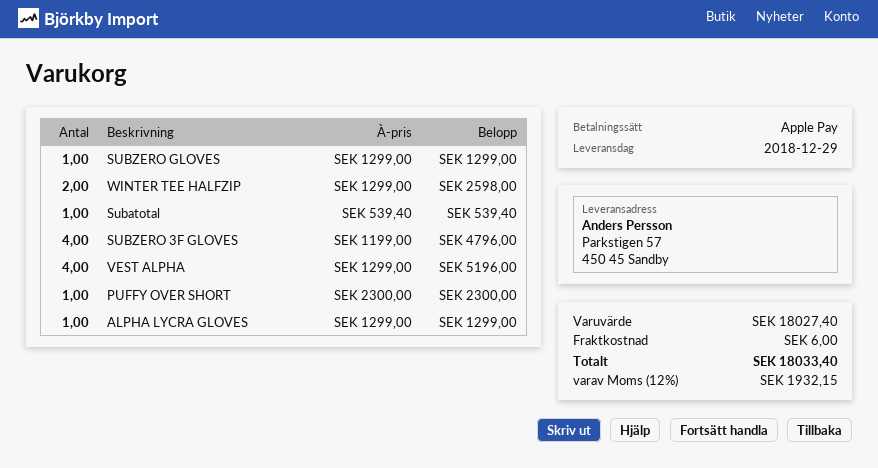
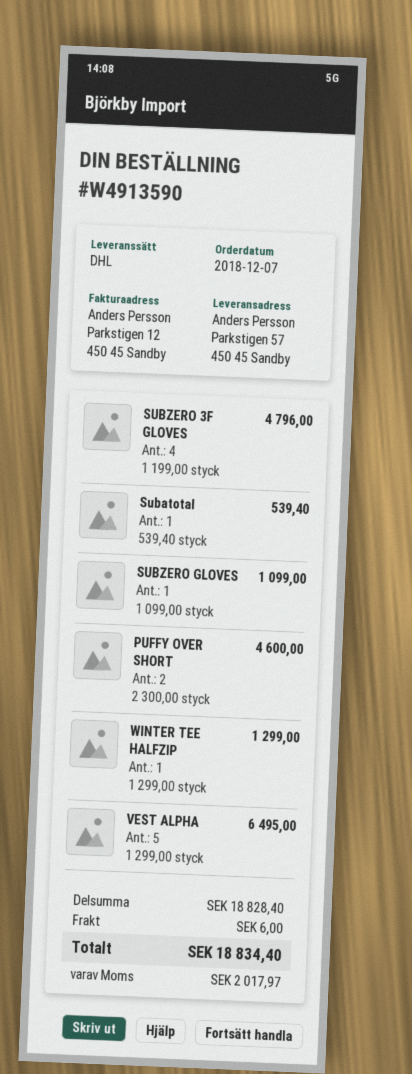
SUBZERO GLOVES: 1 x 1299.00 = 1299.00 -> 1 x 1099.00 = 1099.00
WINTER TEE HALFZIP: 2 x 1299.00 = 2598.00 -> 1 x 1299.00 = 1299.00
VEST ALPHA: 4 x 1299.00 = 5196.00 -> 5 x 1299.00 = 6495.00
PUFFY OVER SHORT: 1 x 2300.00 = 2300.00 -> 2 x 2300.00 = 4600.00
ALPHA LYCRA GLOVES: 1 x 1299.00 = 1299.00 -> none
subtotal: 18027.40 -> 18828.40
tax: 1932.15 -> 2017.97
total: 18033.40 -> 18834.40

